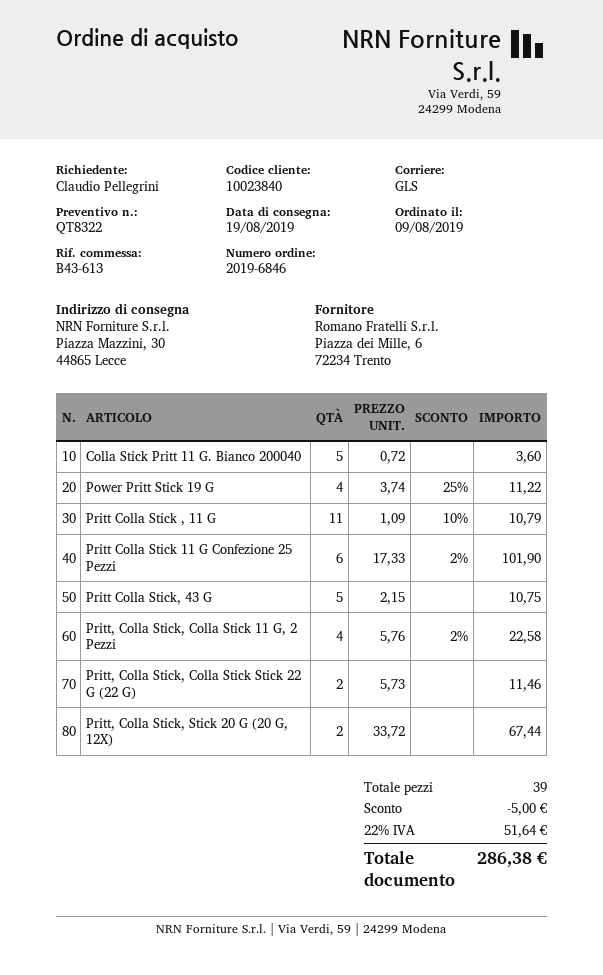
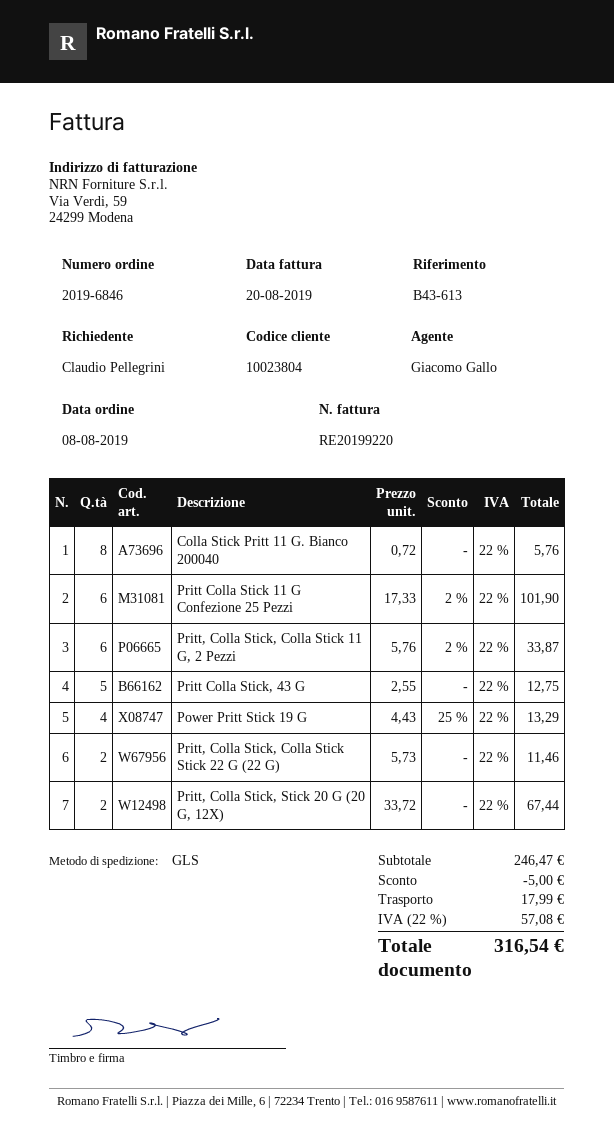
order date: 2019-08-09 -> 2019-08-08
customer number: 10023840 -> 10023804
Colla Stick Pritt 11 G. Bianco 200040: 5 x 0.72 = 3.60 -> 8 x 0.72 = 5.76
Power Pritt Stick 19 G: 4 x 3.74 - 25% = 11.22 -> 4 x 4.43 - 25% = 13.29
Pritt Colla Stick , 11 G: 11 x 1.09 - 10% = 10.79 -> none
Pritt Colla Stick, 43 G: 5 x 2.15 = 10.75 -> 5 x 2.55 = 12.75
Pritt, Colla Stick, Colla Stick 11 G, 2 Pezzi: 4 x 5.76 - 2% = 22.58 -> 6 x 5.76 - 2% = 33.87
shipping: none -> 17.99
tax: 22% = 51.64 -> 22% = 57.08
total: 286.38 -> 316.54

